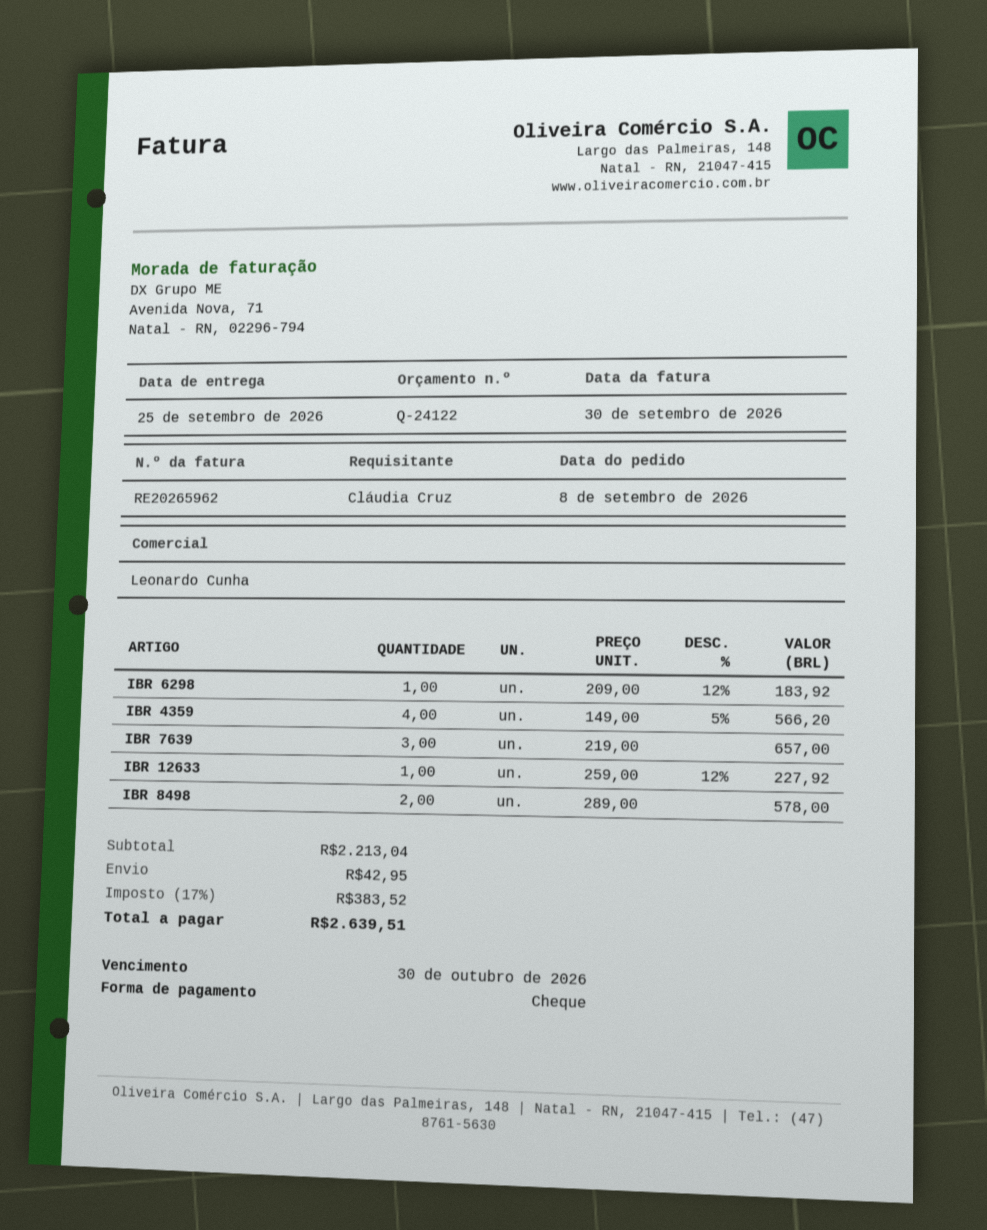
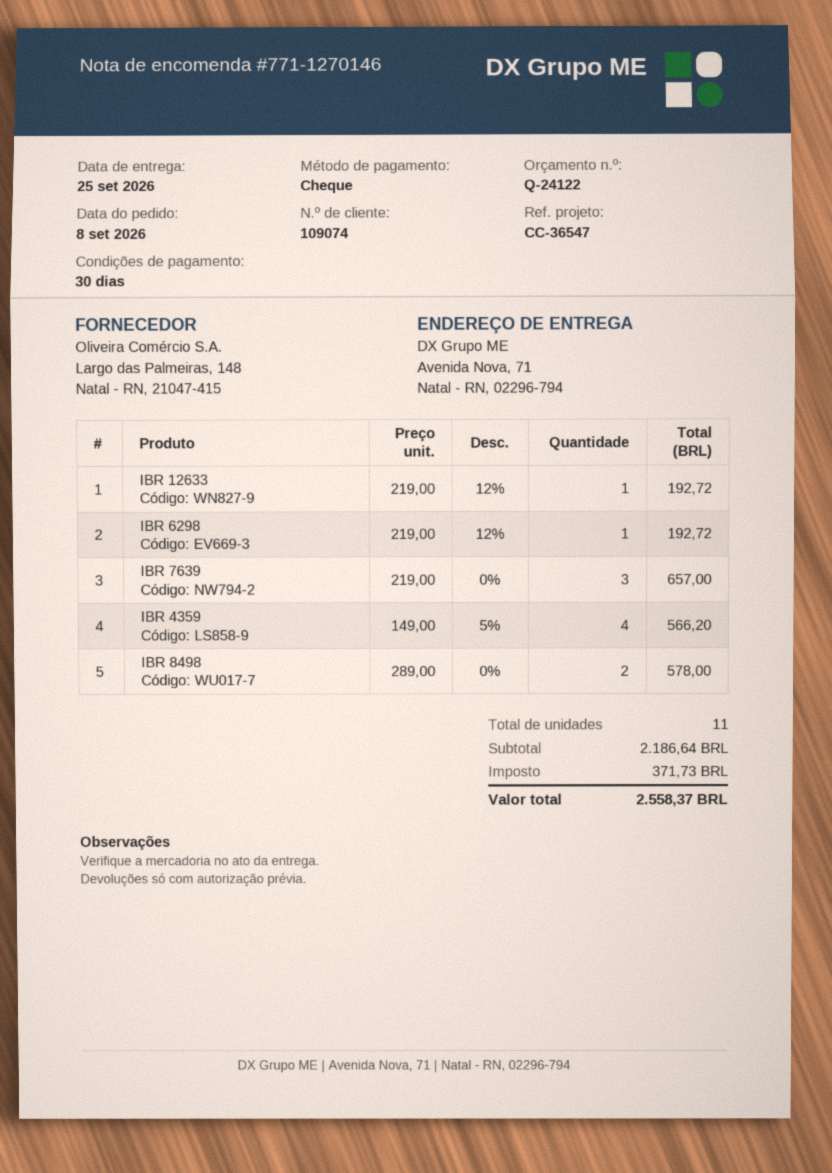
IBR 6298: 1 x 209.00 - 12% = 183.92 -> 1 x 219.00 - 12% = 192.72
IBR 12633: 1 x 259.00 - 12% = 227.92 -> 1 x 219.00 - 12% = 192.72
subtotal: 2213.04 -> 2186.64
shipping: 42.95 -> none
tax: 383.52 -> 371.73
total: 2639.51 -> 2558.37

